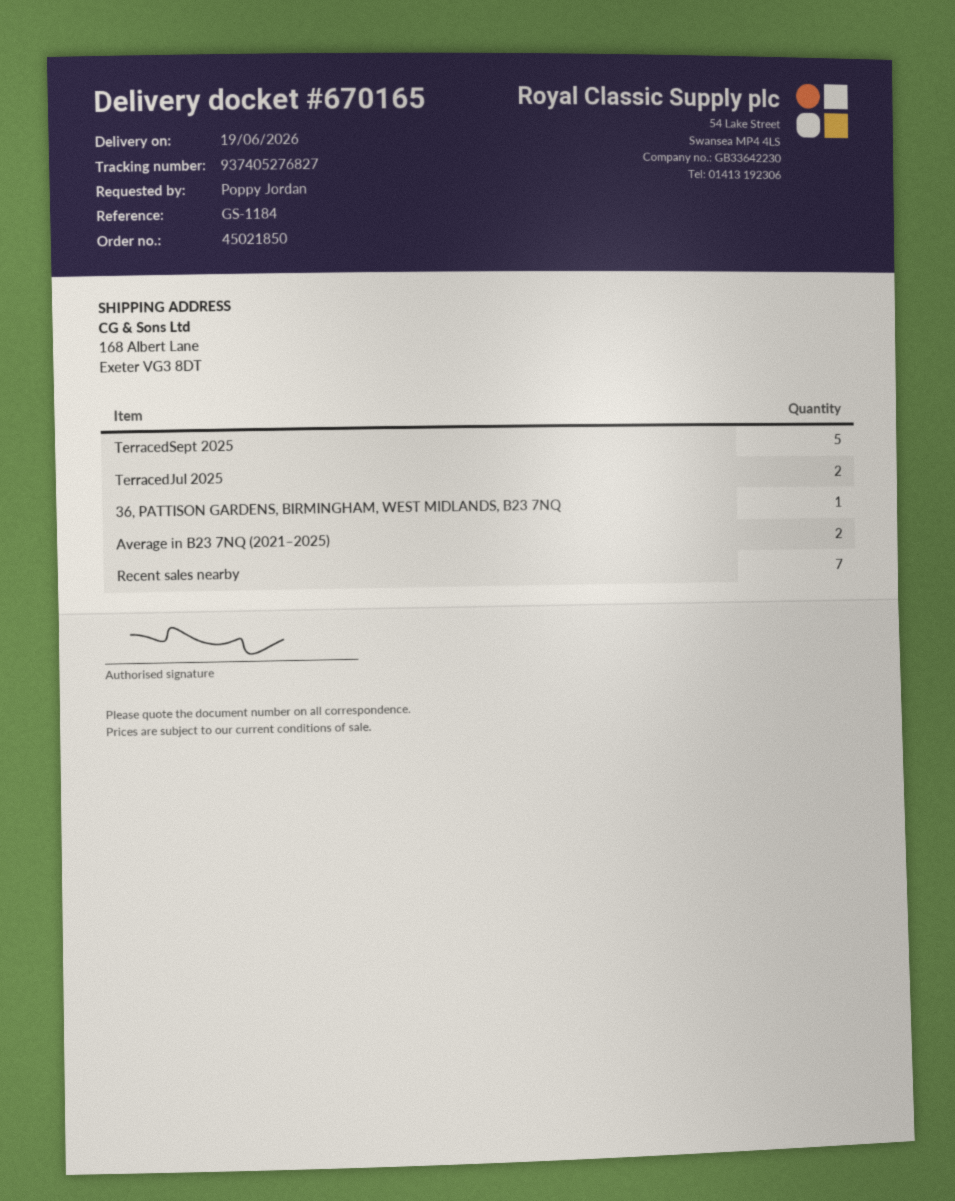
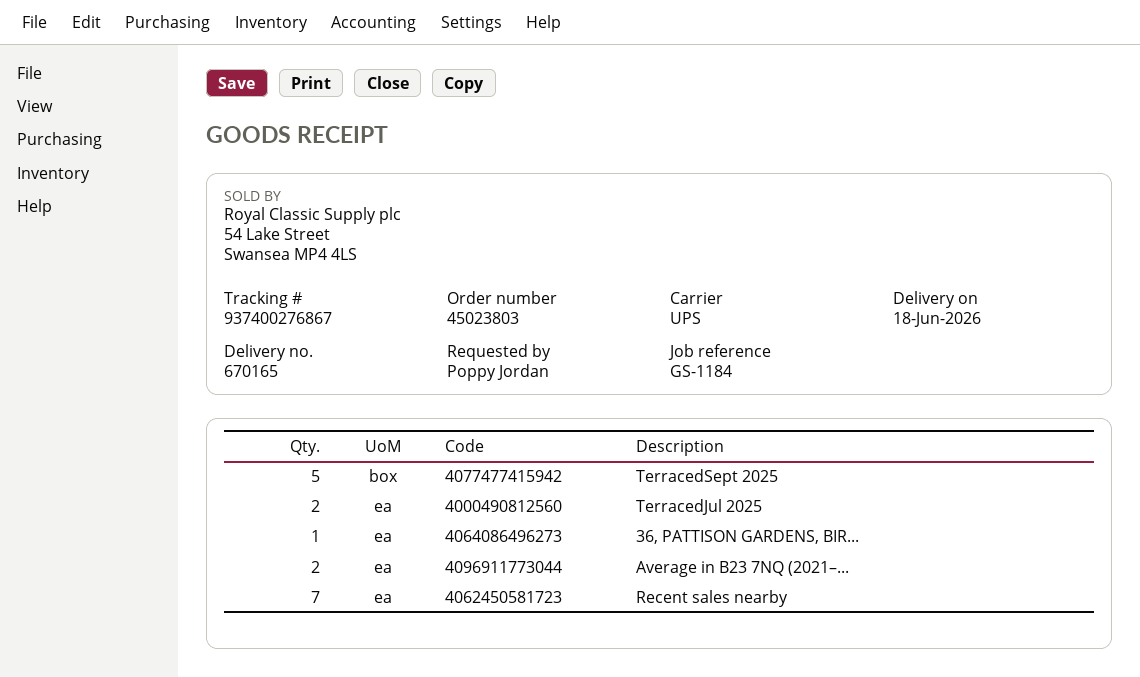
order number: 45021850 -> 45023803
delivery date: 2026-06-19 -> 2026-06-18
tracking number: 937405276827 -> 937400276867

